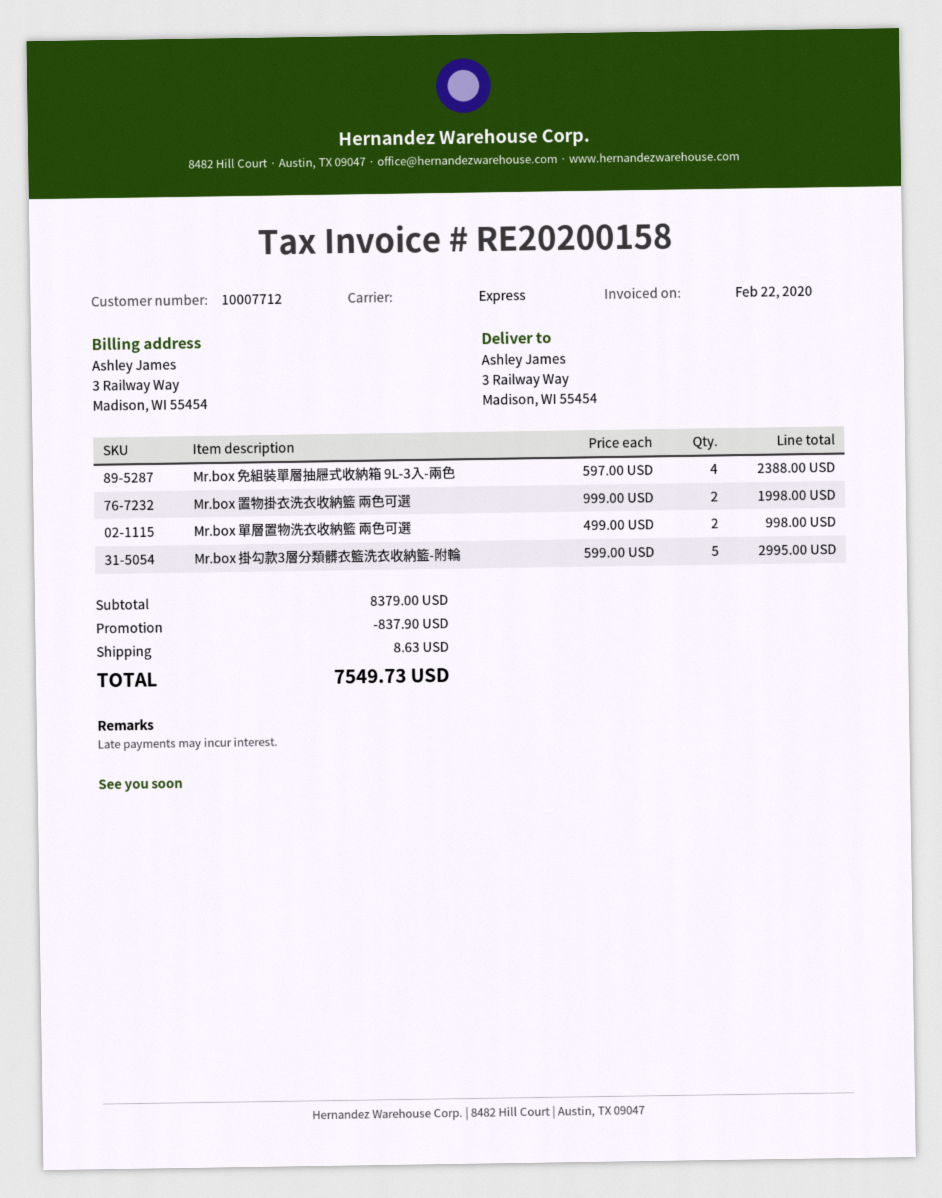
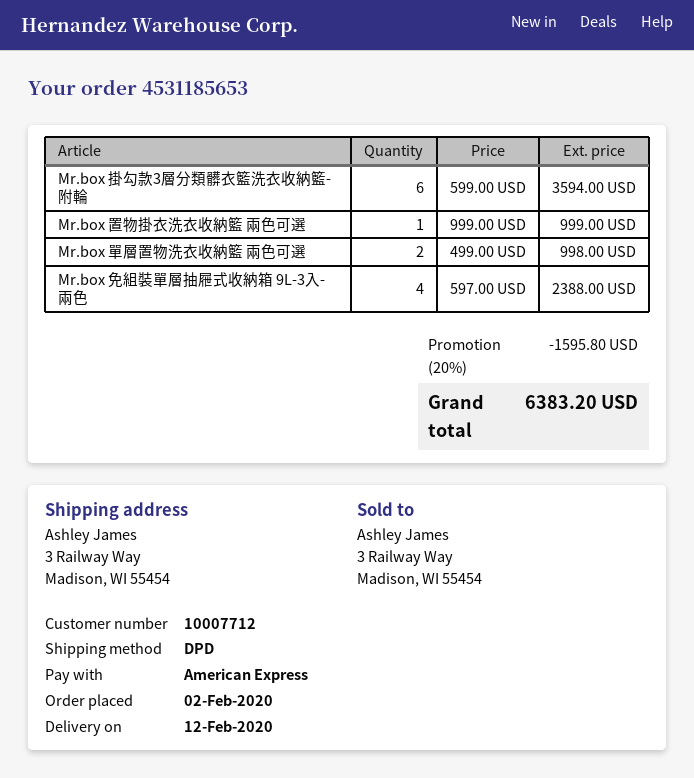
shipping method: express -> DPD
Mr.box 置物掛衣洗衣收納籃 兩色可選: 2 x 999.00 = 1998.00 -> 1 x 999.00 = 999.00
Mr.box 掛勾款3層分類髒衣籃洗衣收納籃-附輪: 5 x 599.00 = 2995.00 -> 6 x 599.00 = 3594.00
discount: 837.90 -> 1595.80
shipping: 8.63 -> none
total: 7549.73 -> 6383.20

